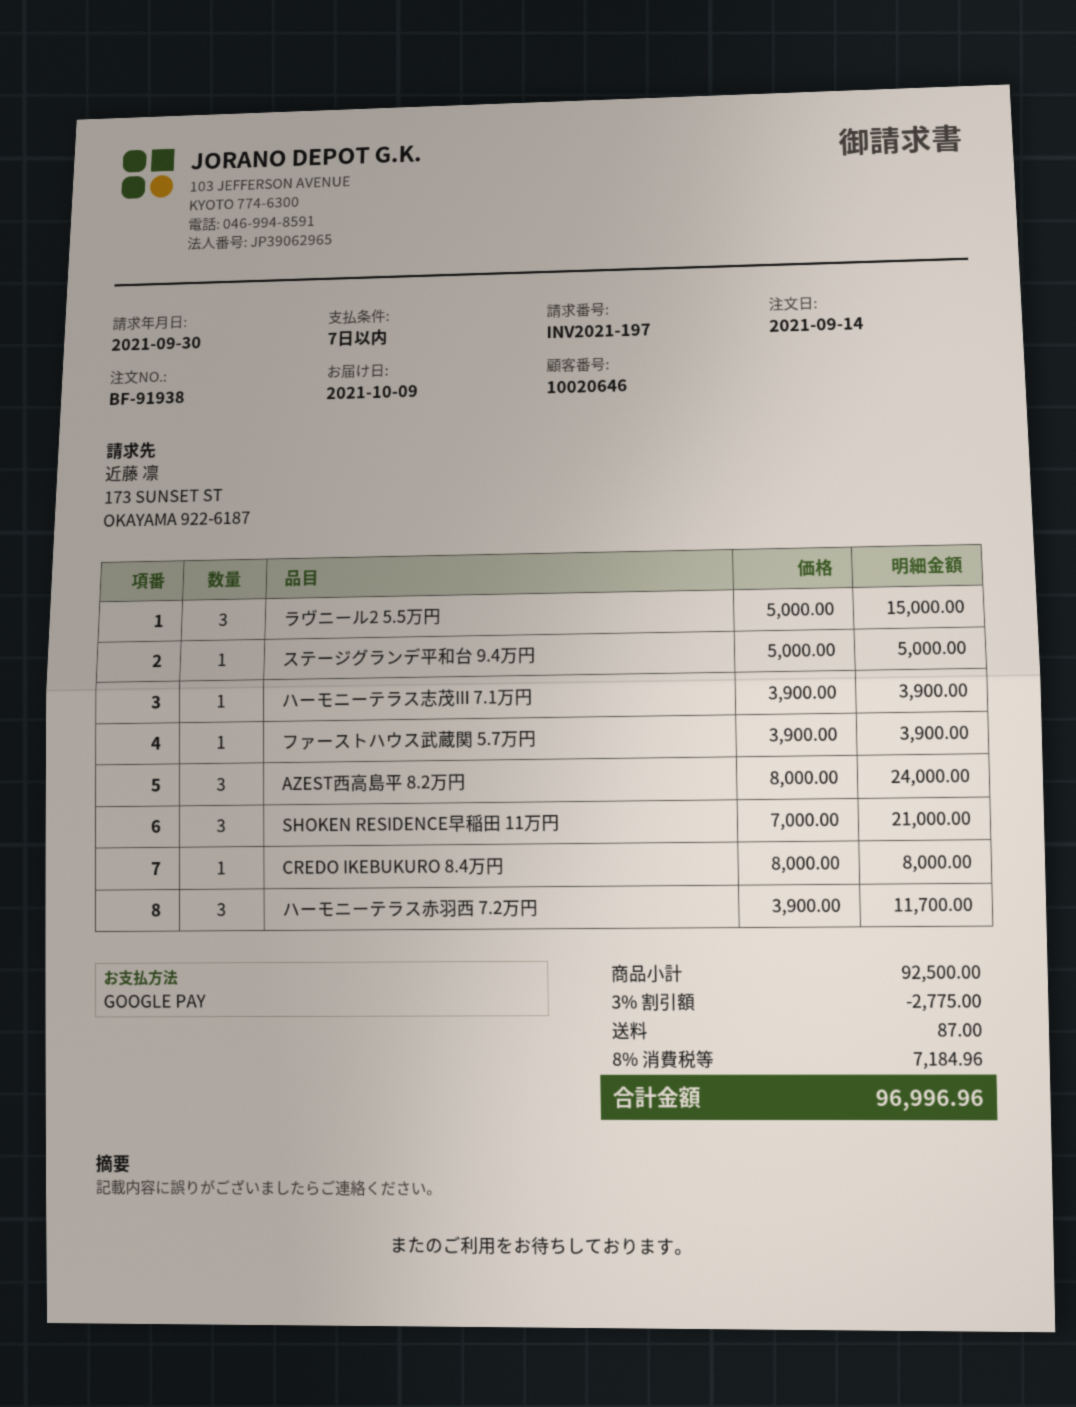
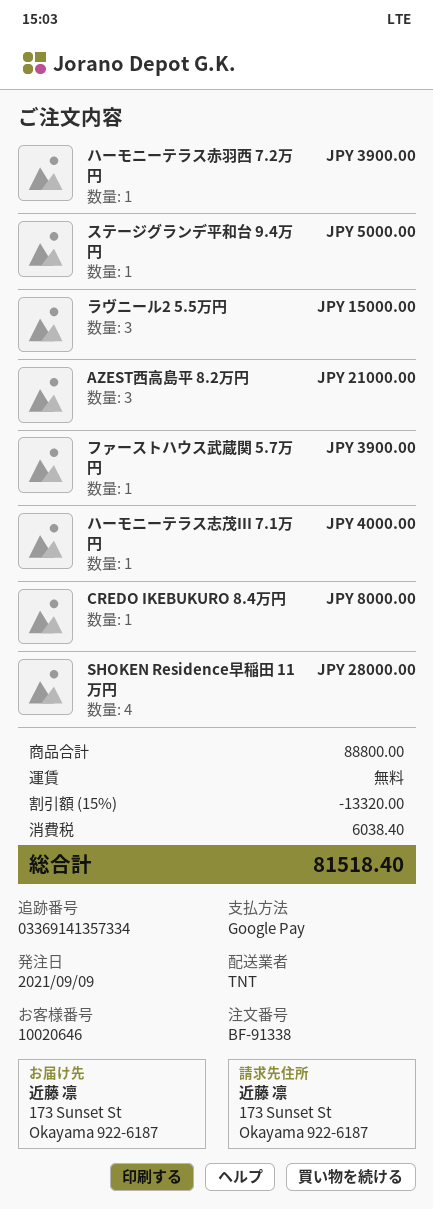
order number: BF-91938 -> BF-91338
order date: 2021-09-14 -> 2021-09-09
ハーモニーテラス志茂III 7.1万円: 1 for 3900.00 -> 1 for 4000.00
AZEST西高島平 8.2万円: 3 for 24000.00 -> 3 for 21000.00
SHOKEN RESIDENCE早稲田 11万円: 3 for 21000.00 -> 4 for 28000.00
ハーモニーテラス赤羽西 7.2万円: 3 for 11700.00 -> 1 for 3900.00
subtotal: 92500.00 -> 88800.00
discount: 3% = 2775.00 -> 15% = 13320.00
shipping: 87.00 -> 0.00
tax: 7184.96 -> 6038.40
total: 96996.96 -> 81518.40

